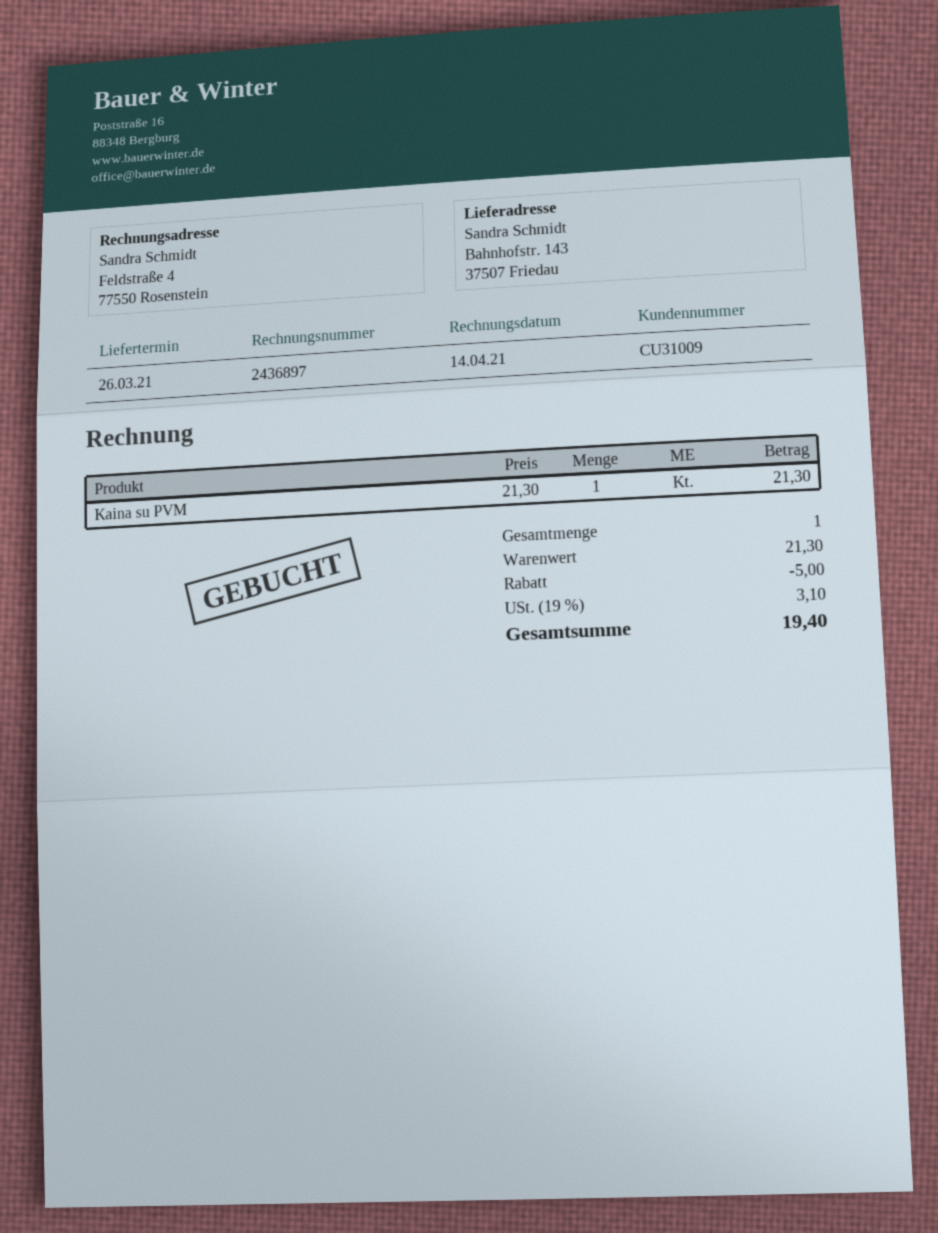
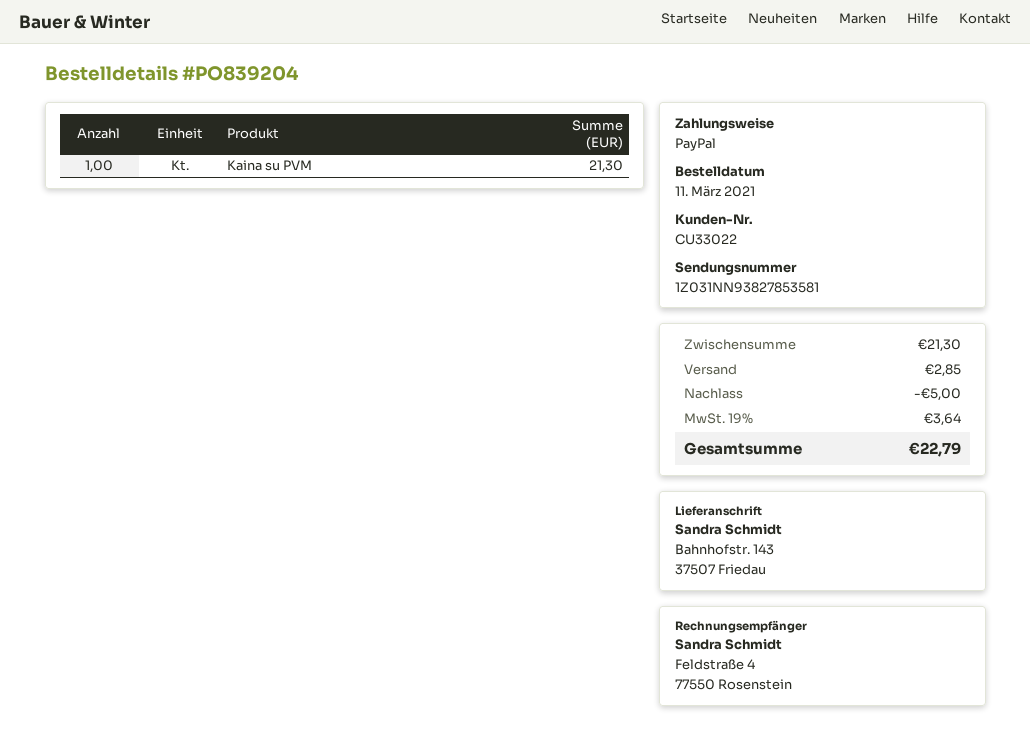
customer number: CU31009 -> CU33022
shipping: none -> 2.85
tax: 19% = 3.10 -> 19% = 3.64
total: 19.40 -> 22.79

